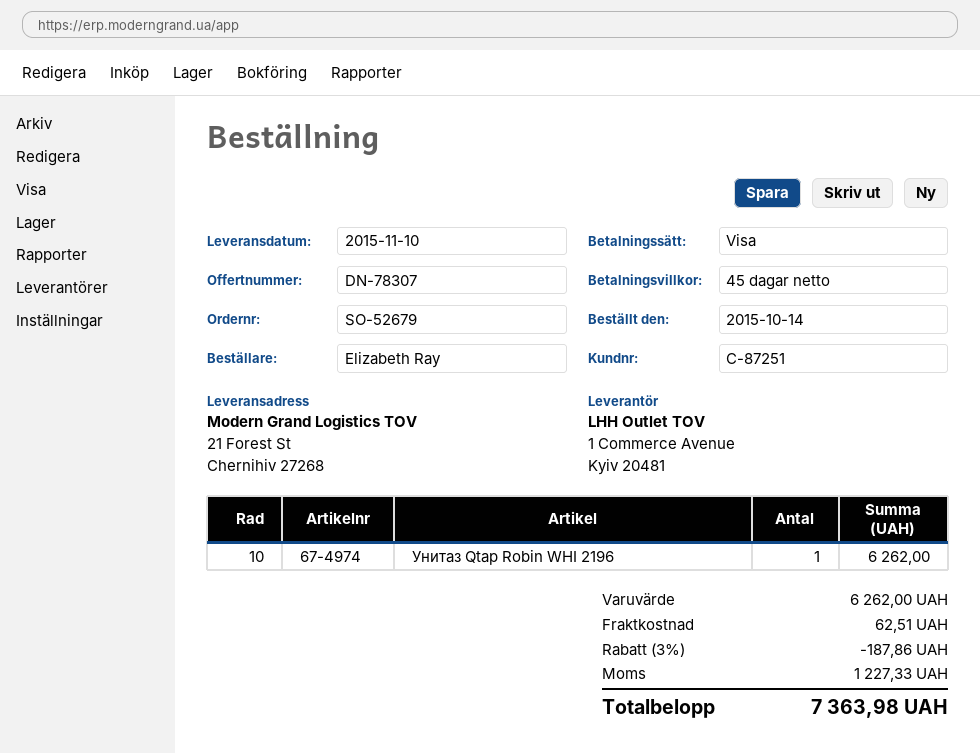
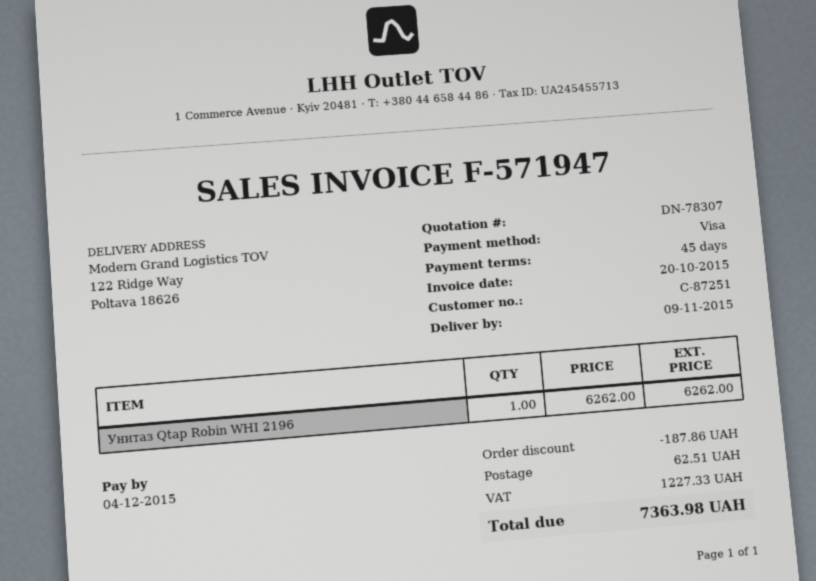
delivery date: 2015-11-10 -> 2015-11-09
ship to: 21 Forest St, Chernihiv 27268 -> 122 Ridge Way, Poltava 18626

